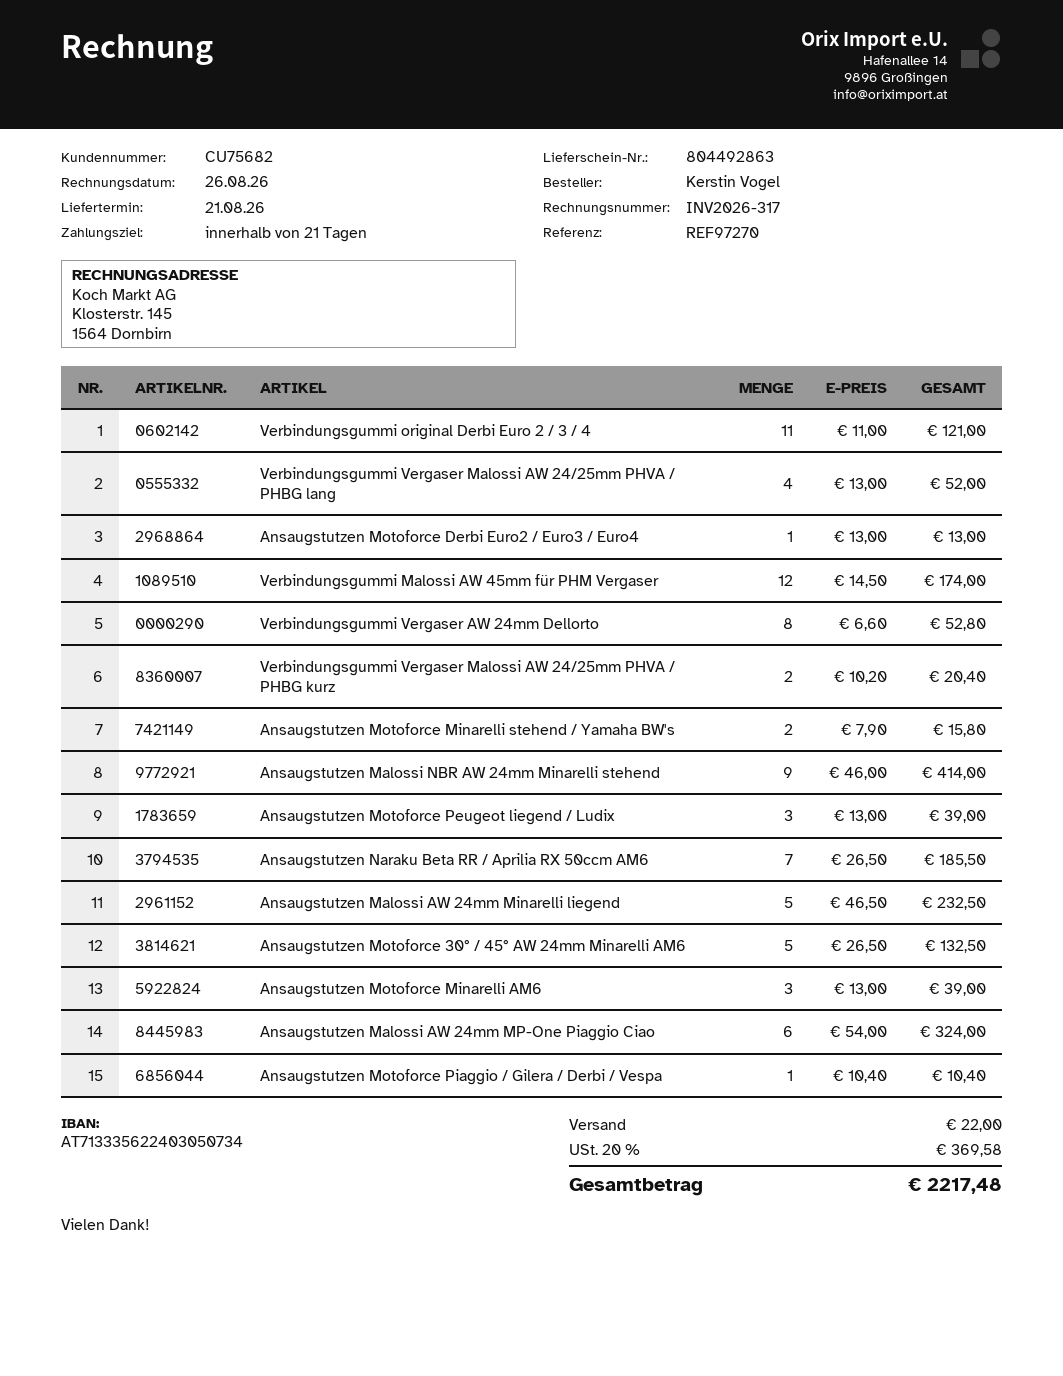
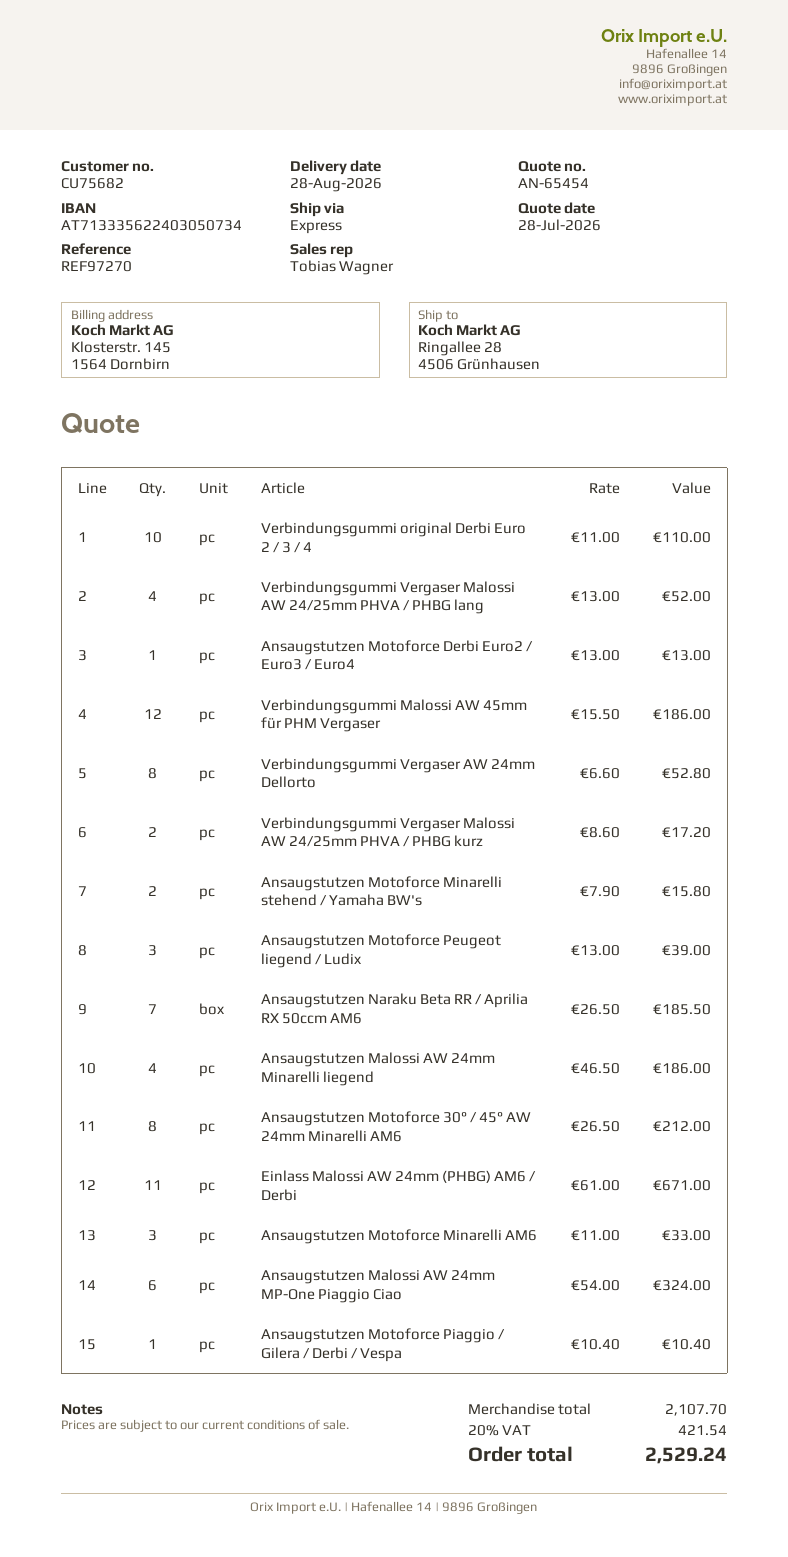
delivery date: 2026-08-21 -> 2026-08-28
Verbindungsgummi original Derbi Euro 2 / 3 / 4: 11 x 11.00 = 121.00 -> 10 x 11.00 = 110.00
Verbindungsgummi Malossi AW 45mm für PHM Vergaser: 12 x 14.50 = 174.00 -> 12 x 15.50 = 186.00
Verbindungsgummi Vergaser Malossi AW 24/25mm PHVA / PHBG kurz: 2 x 10.20 = 20.40 -> 2 x 8.60 = 17.20
Ansaugstutzen Malossi NBR AW 24mm Minarelli stehend: 9 x 46.00 = 414.00 -> none
Ansaugstutzen Malossi AW 24mm Minarelli liegend: 5 x 46.50 = 232.50 -> 4 x 46.50 = 186.00
Ansaugstutzen Motoforce 30° / 45° AW 24mm Minarelli AM6: 5 x 26.50 = 132.50 -> 8 x 26.50 = 212.00
Ansaugstutzen Motoforce Minarelli AM6: 3 x 13.00 = 39.00 -> 3 x 11.00 = 33.00
Einlass Malossi AW 24mm (PHBG) AM6 / Derbi: none -> 11 x 61.00 = 671.00
shipping: 22.00 -> none
tax: 20% = 369.58 -> 20% = 421.54
total: 2217.48 -> 2529.24

